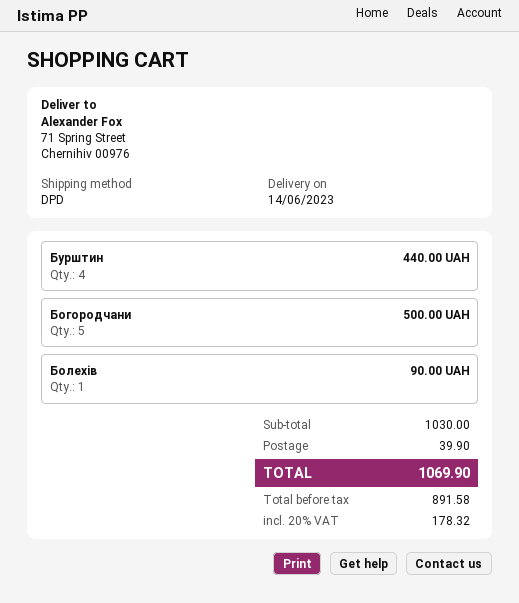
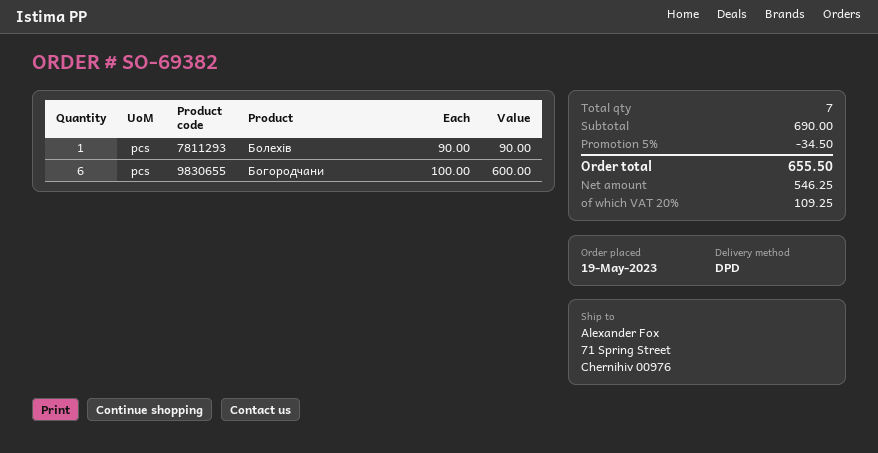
Бурштин: 4 for 440.00 -> none
Богородчани: 5 for 500.00 -> 6 for 600.00
subtotal: 1030.00 -> 690.00
discount: none -> 5% = 34.50
shipping: 39.90 -> none
net: 891.58 -> 546.25
tax: 20% = 178.32 -> 20% = 109.25
total: 1069.90 -> 655.50

